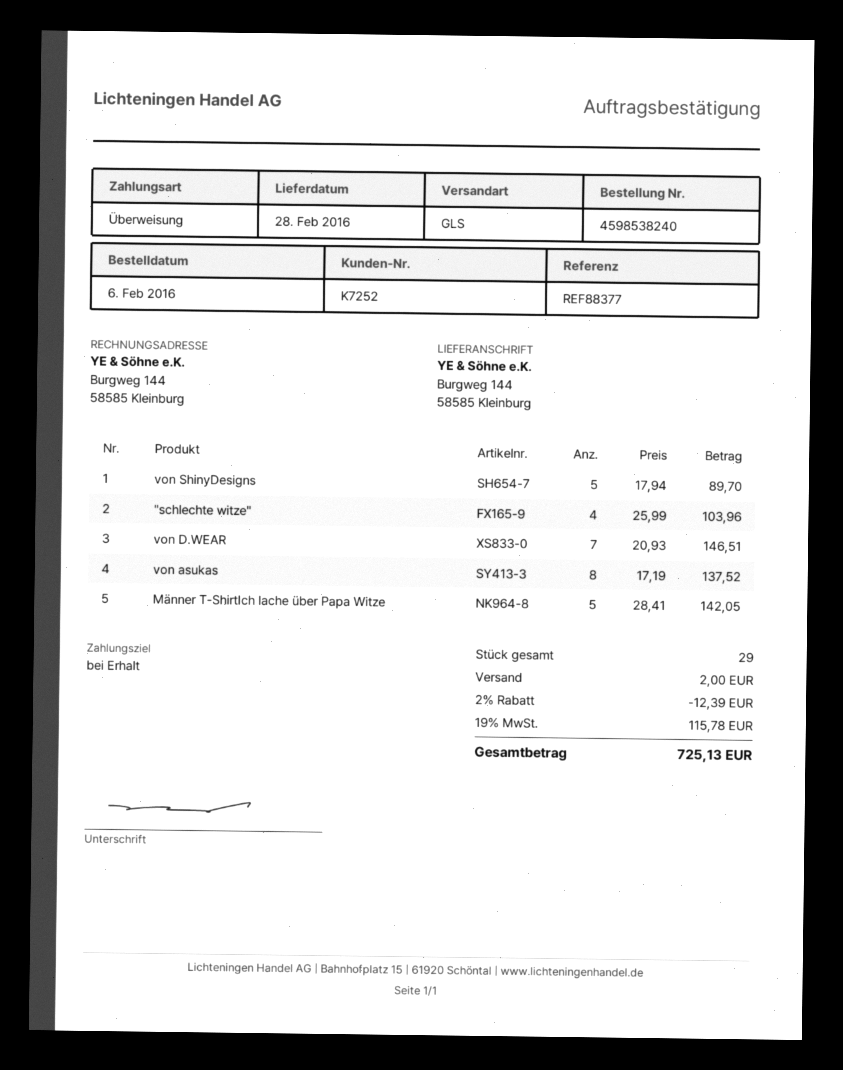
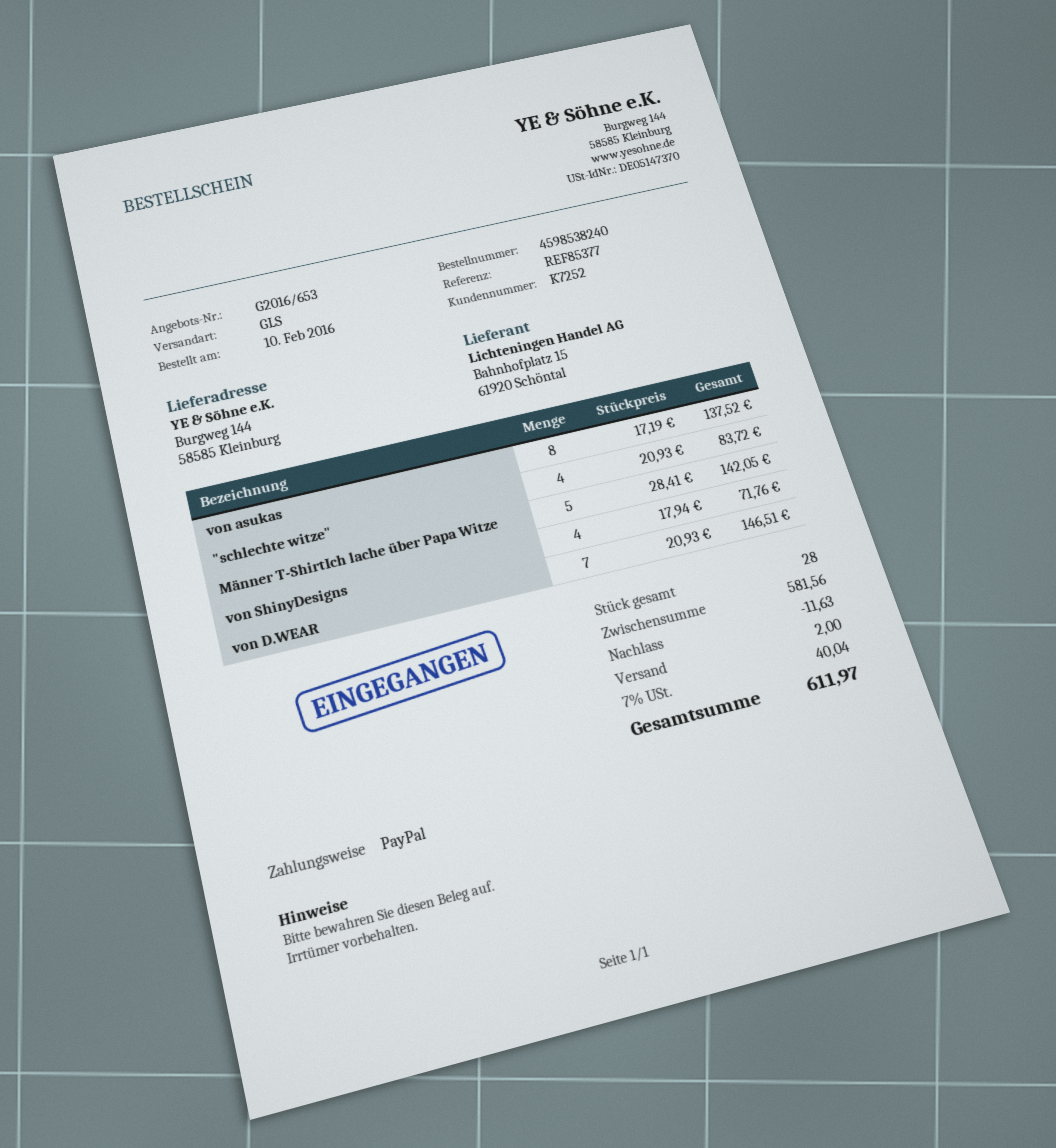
order date: 2016-02-06 -> 2016-02-10
reference: REF88377 -> REF85377
payment method: bank transfer -> PayPal
von ShinyDesigns: 5 x 17.94 = 89.70 -> 4 x 17.94 = 71.76
"schlechte witze": 4 x 25.99 = 103.96 -> 4 x 20.93 = 83.72
total quantity: 29 -> 28
discount: 12.39 -> 11.63
tax: 19% = 115.78 -> 7% = 40.04
total: 725.13 -> 611.97

